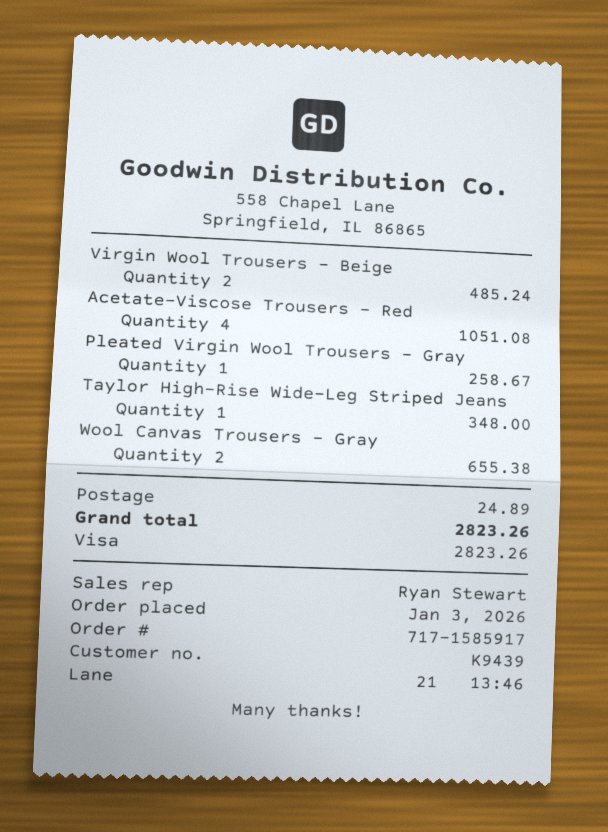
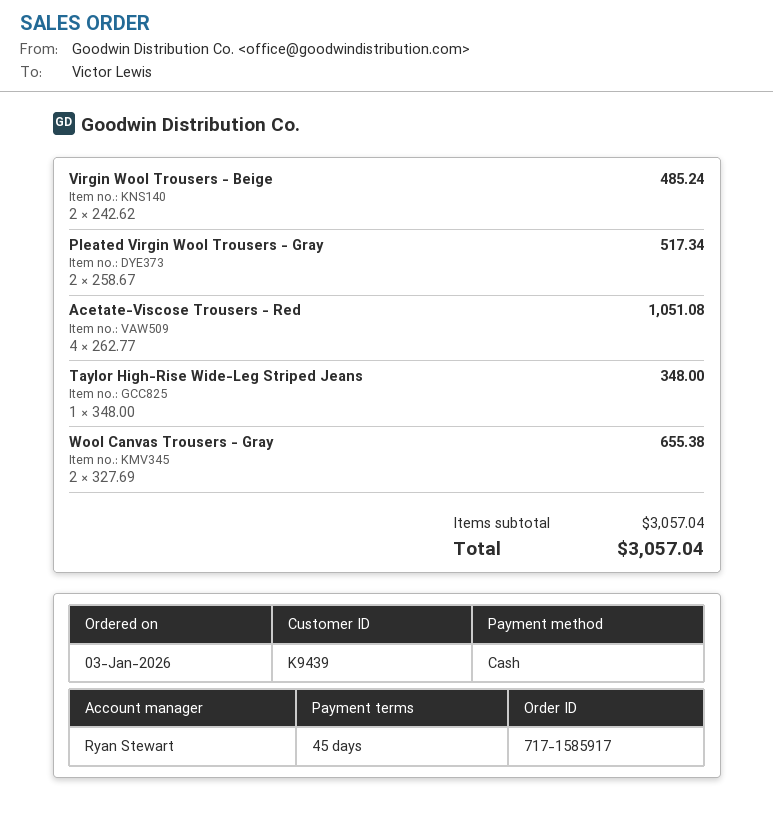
payment method: Visa -> cash
Pleated Virgin Wool Trousers - Gray: 1 for 258.67 -> 2 for 517.34
shipping: 24.89 -> none
total: 2823.26 -> 3057.04

